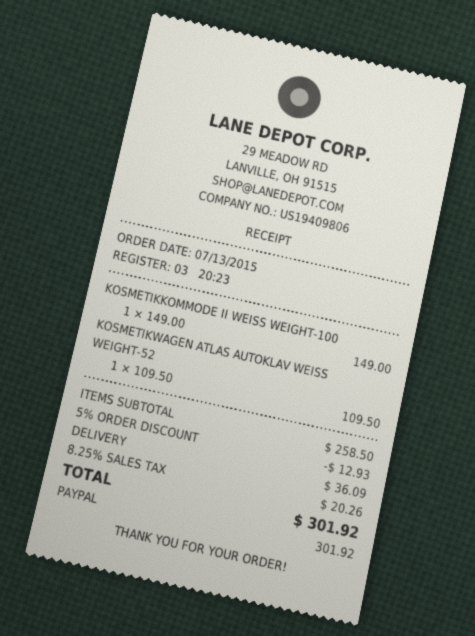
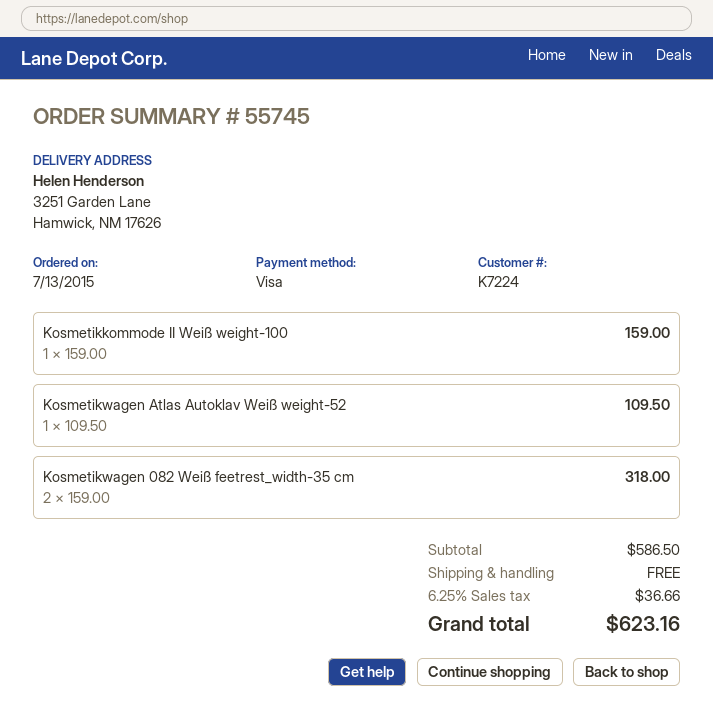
payment method: PayPal -> Visa
KOSMETIKKOMMODE II WEISS WEIGHT-100: 1 x 149.00 = 149.00 -> 1 x 159.00 = 159.00
Kosmetikwagen 082 Weiß feetrest_width-35 cm: none -> 2 x 159.00 = 318.00
subtotal: 258.50 -> 586.50
discount: 5% = 12.93 -> none
shipping: 36.09 -> 0.00
tax: 8.25% = 20.26 -> 6.25% = 36.66
total: 301.92 -> 623.16

